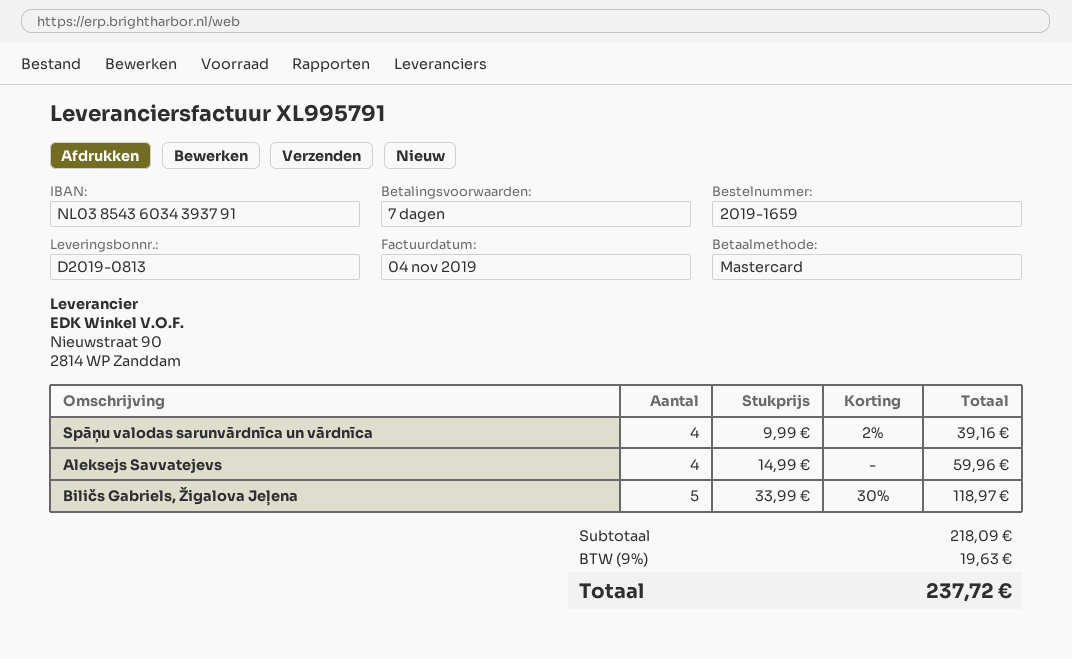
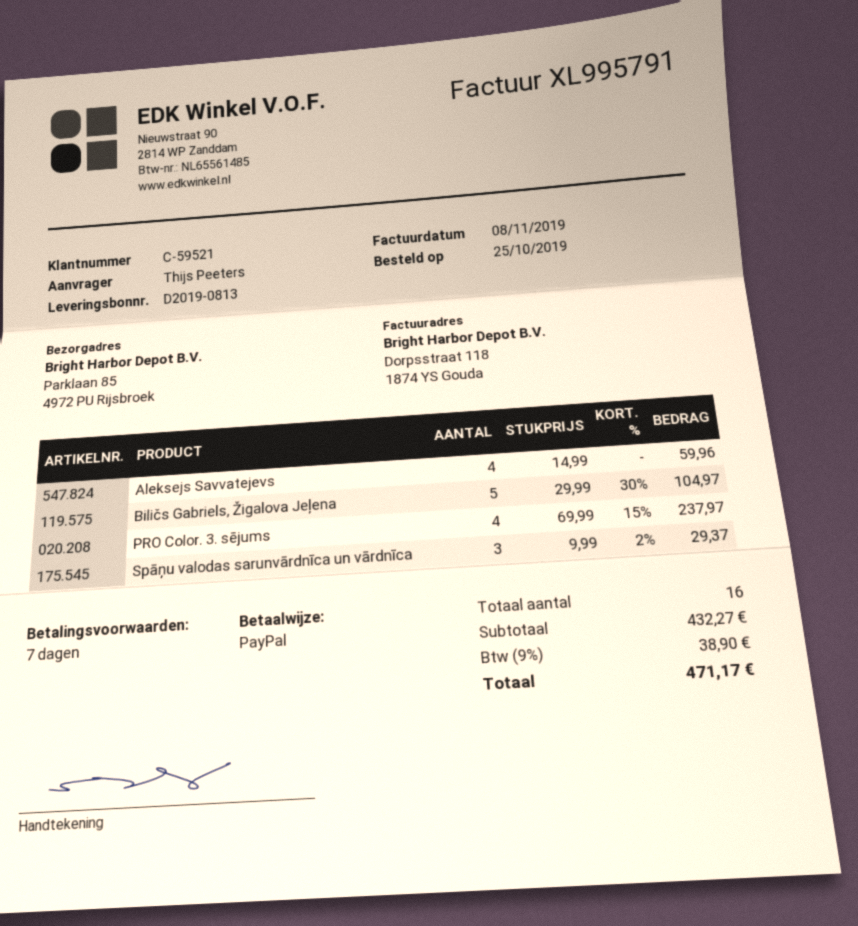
invoice date: 2019-11-04 -> 2019-11-08
payment method: Mastercard -> PayPal
Spāņu valodas sarunvārdnīca un vārdnīca: 4 x 9.99 - 2% = 39.16 -> 3 x 9.99 - 2% = 29.37
Biličs Gabriels, Žigalova Jeļena: 5 x 33.99 - 30% = 118.97 -> 5 x 29.99 - 30% = 104.97
PRO Color. 3. sējums: none -> 4 x 69.99 - 15% = 237.97
subtotal: 218.09 -> 432.27
tax: 9% = 19.63 -> 9% = 38.90
total: 237.72 -> 471.17

